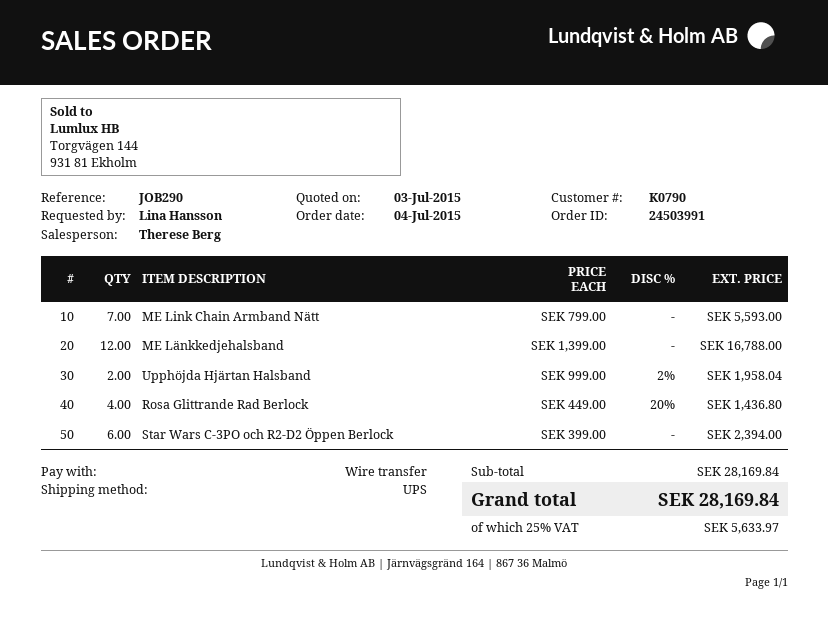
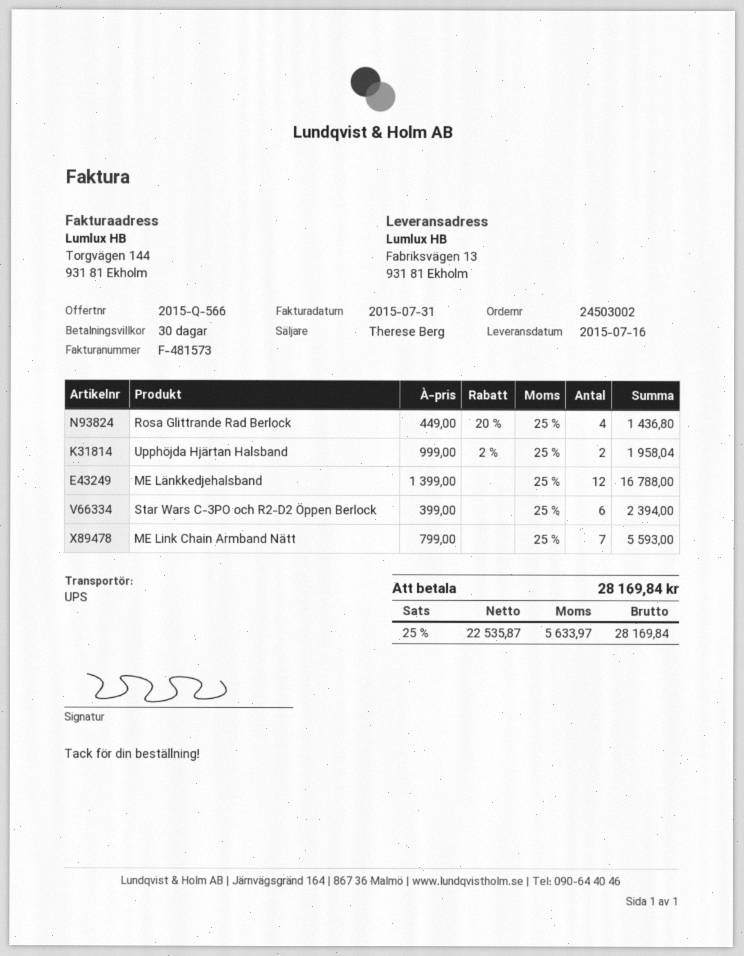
order number: 24503991 -> 24503002

